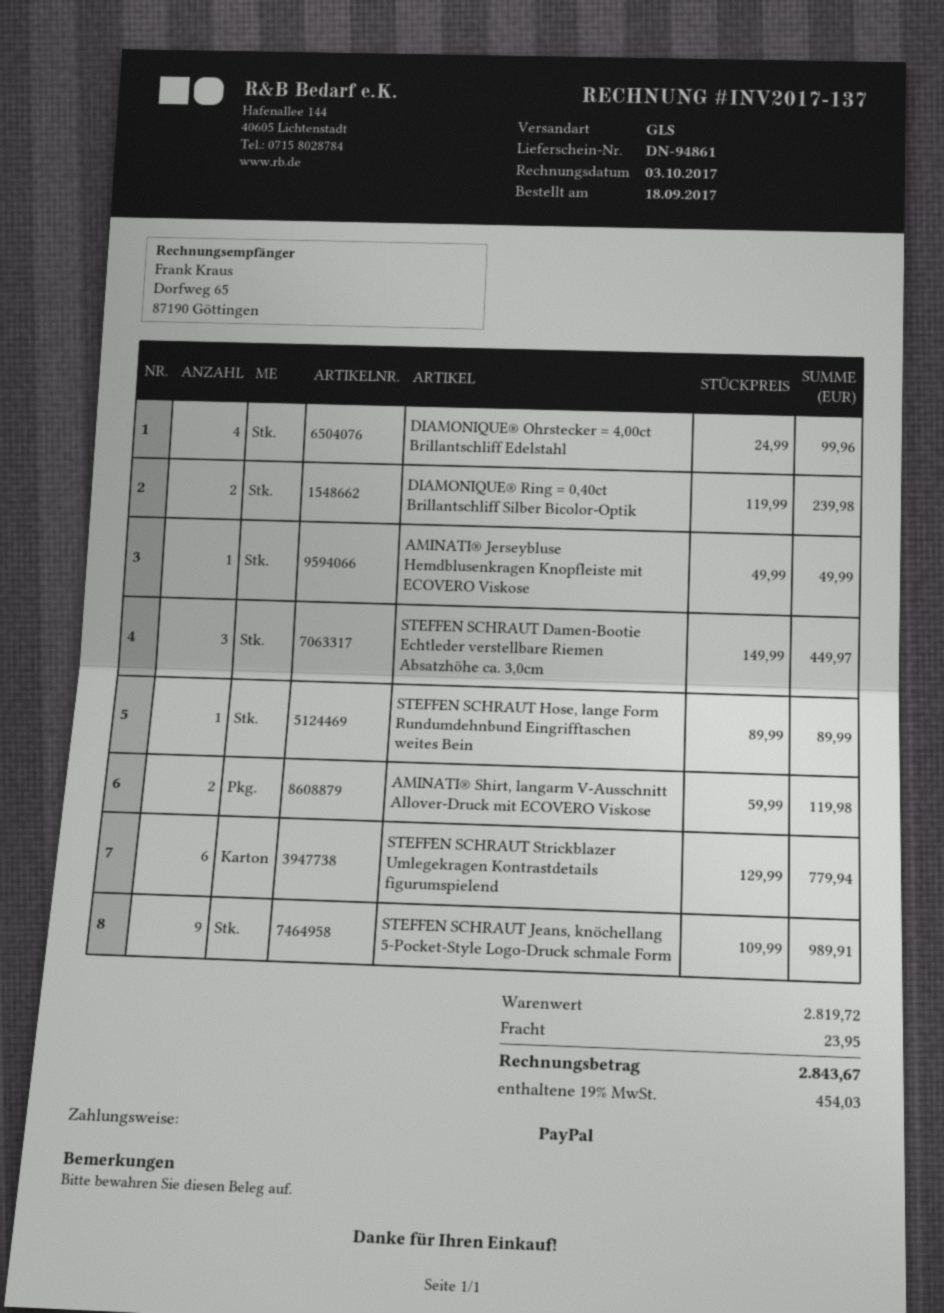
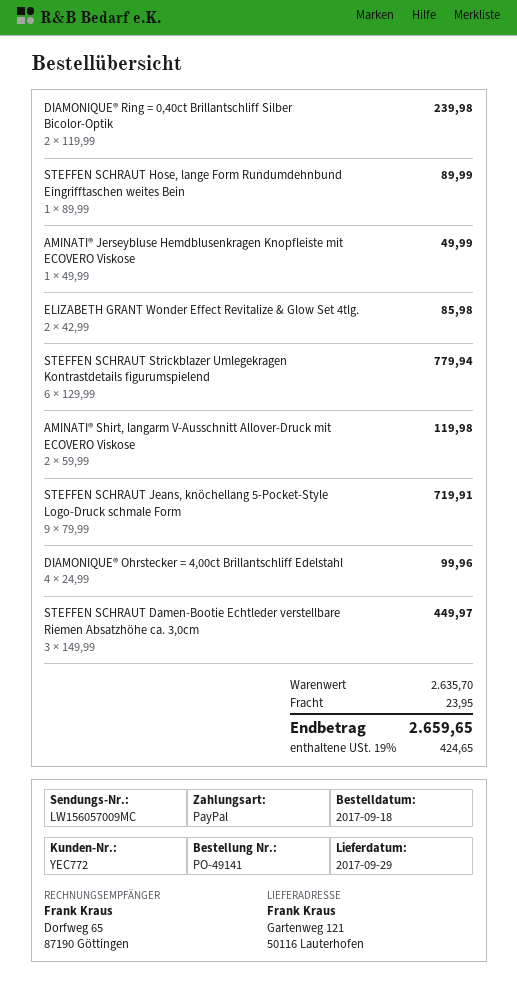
STEFFEN SCHRAUT Jeans, knöchellang 5-Pocket-Style Logo-Druck schmale Form: 9 x 109.99 = 989.91 -> 9 x 79.99 = 719.91
ELIZABETH GRANT Wonder Effect Revitalize & Glow Set 4tlg.: none -> 2 x 42.99 = 85.98
subtotal: 2819.72 -> 2635.70
tax: 19% = 454.03 -> 19% = 424.65
total: 2843.67 -> 2659.65

